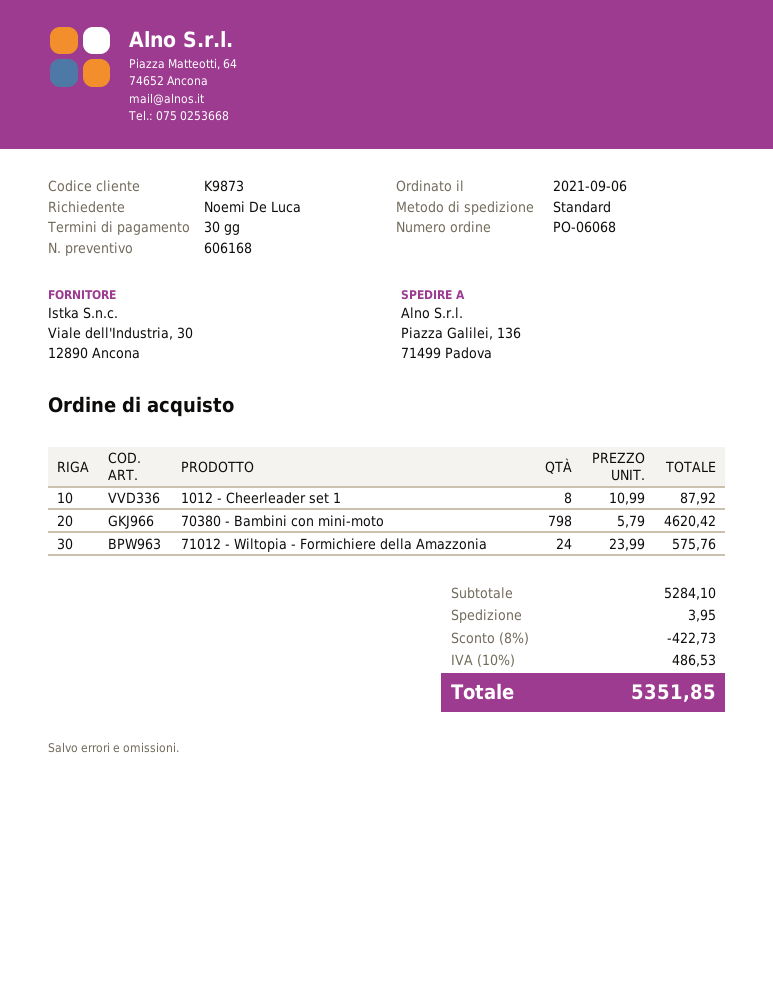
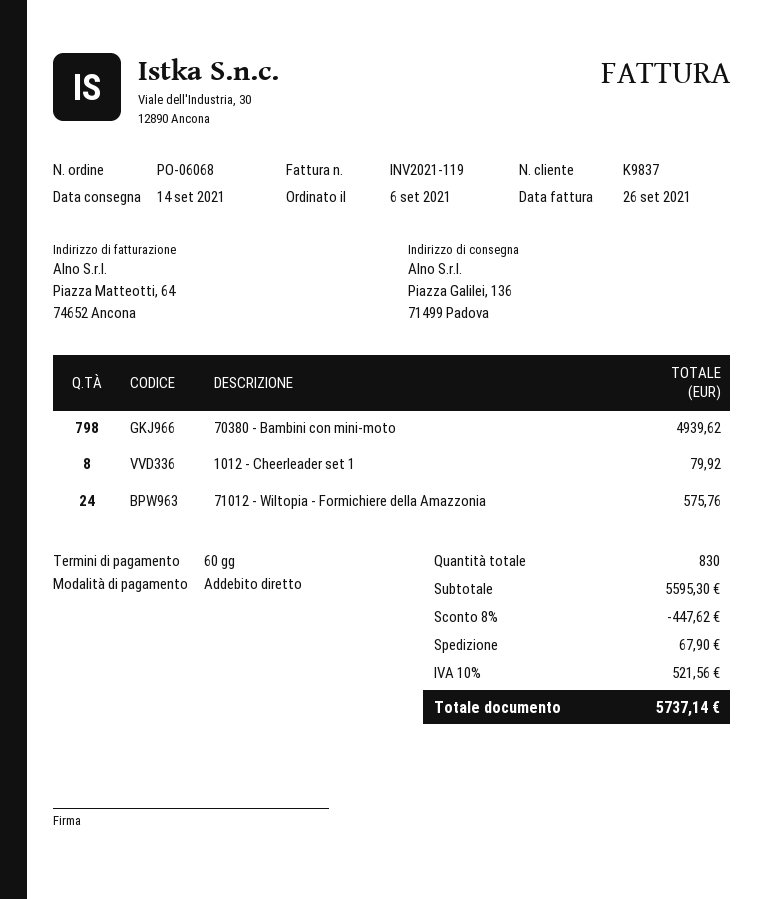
payment terms: 30 days -> 60 days
customer number: K9873 -> K9837
1012 - Cheerleader set 1: 8 for 87.92 -> 8 for 79.92
70380 - Bambini con mini-moto: 798 for 4620.42 -> 798 for 4939.62
subtotal: 5284.10 -> 5595.30
discount: 8% = 422.73 -> 8% = 447.62
shipping: 3.95 -> 67.90
tax: 10% = 486.53 -> 10% = 521.56
total: 5351.85 -> 5737.14

